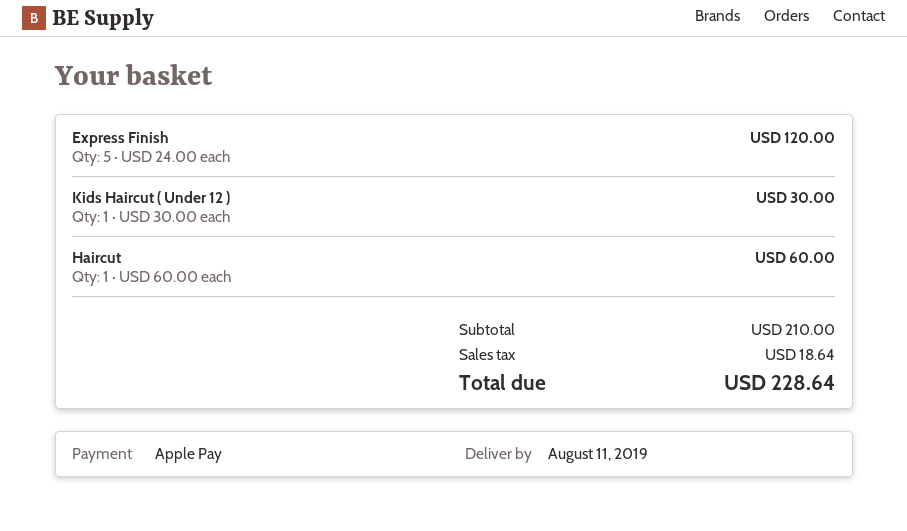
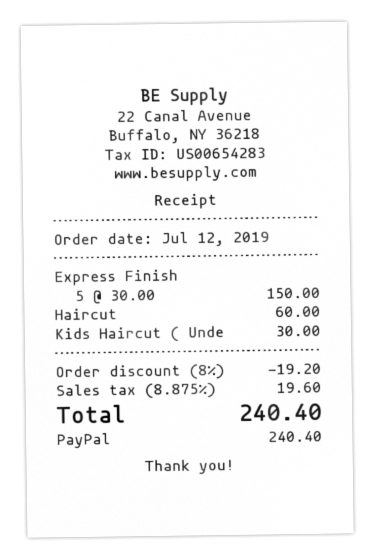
payment method: Apple Pay -> PayPal
Express Finish: 5 x 24.00 = 120.00 -> 5 x 30.00 = 150.00
discount: none -> 8% = 19.20
tax: 18.64 -> 19.60
total: 228.64 -> 240.40

